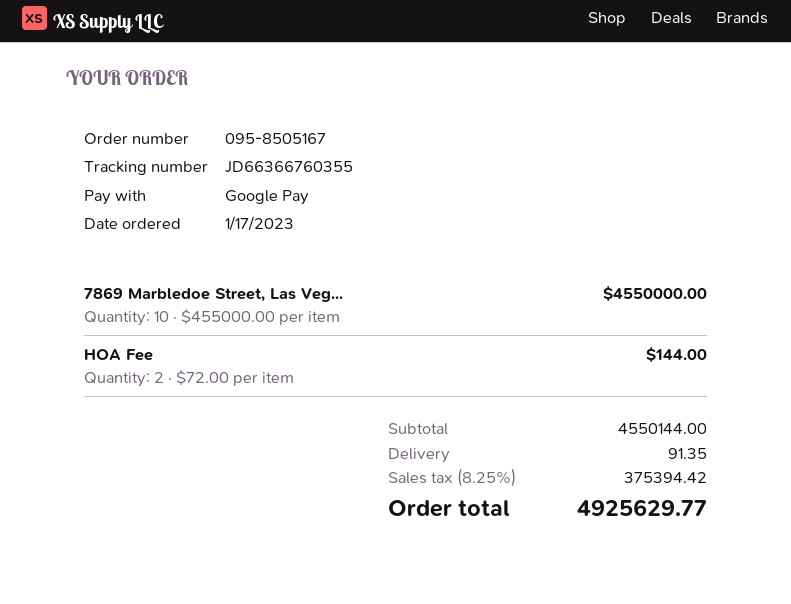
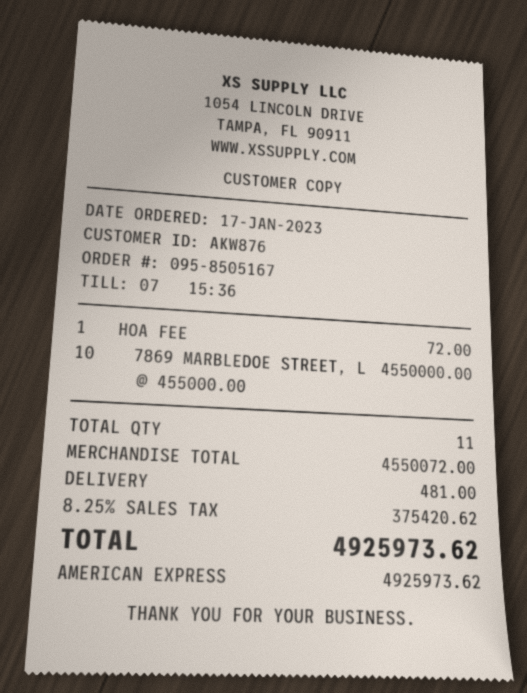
payment method: Google Pay -> American Express
HOA Fee: 2 x 72.00 = 144.00 -> 1 x 72.00 = 72.00
subtotal: 4550144.00 -> 4550072.00
shipping: 91.35 -> 481.00
tax: 8.25% = 375394.42 -> 8.25% = 375420.62
total: 4925629.77 -> 4925973.62

